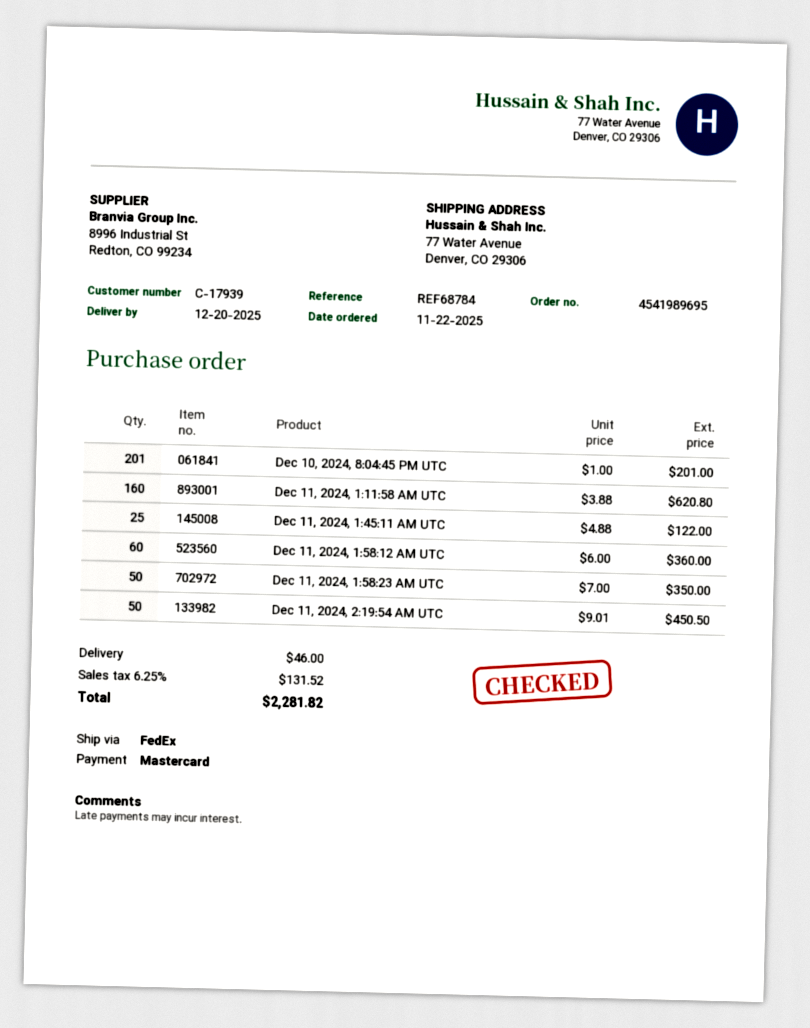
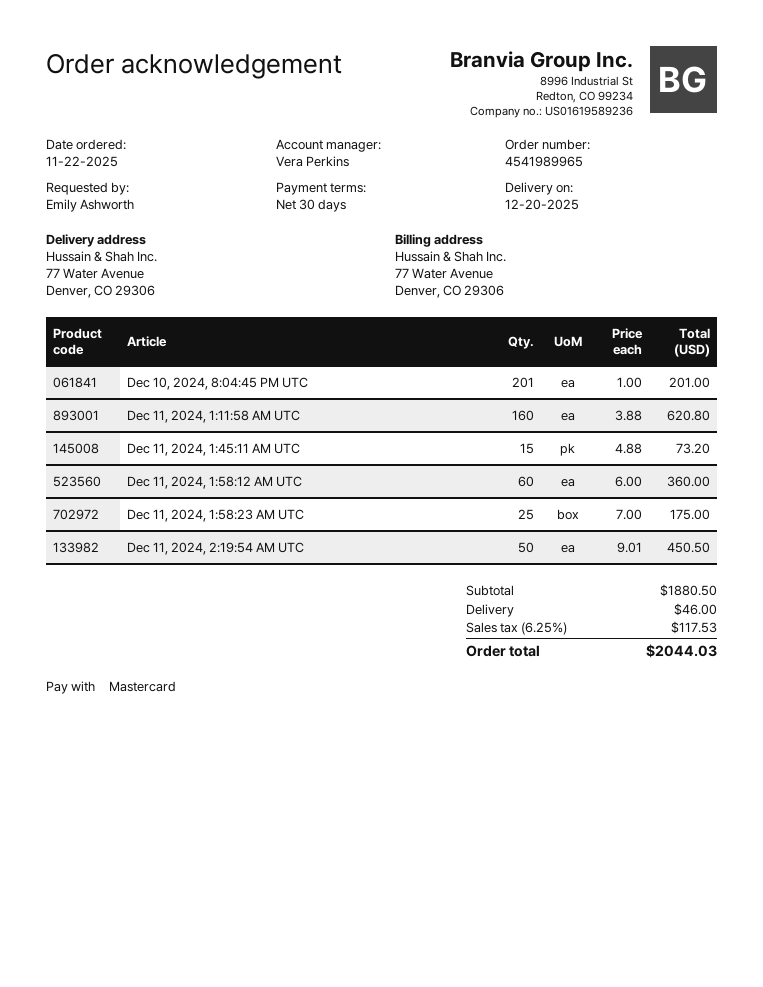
order number: 4541989695 -> 4541989965
Dec 11, 2024, 1:45:11 AM UTC: 25 x 4.88 = 122.00 -> 15 x 4.88 = 73.20
Dec 11, 2024, 1:58:23 AM UTC: 50 x 7.00 = 350.00 -> 25 x 7.00 = 175.00
tax: 6.25% = 131.52 -> 6.25% = 117.53
total: 2281.82 -> 2044.03

